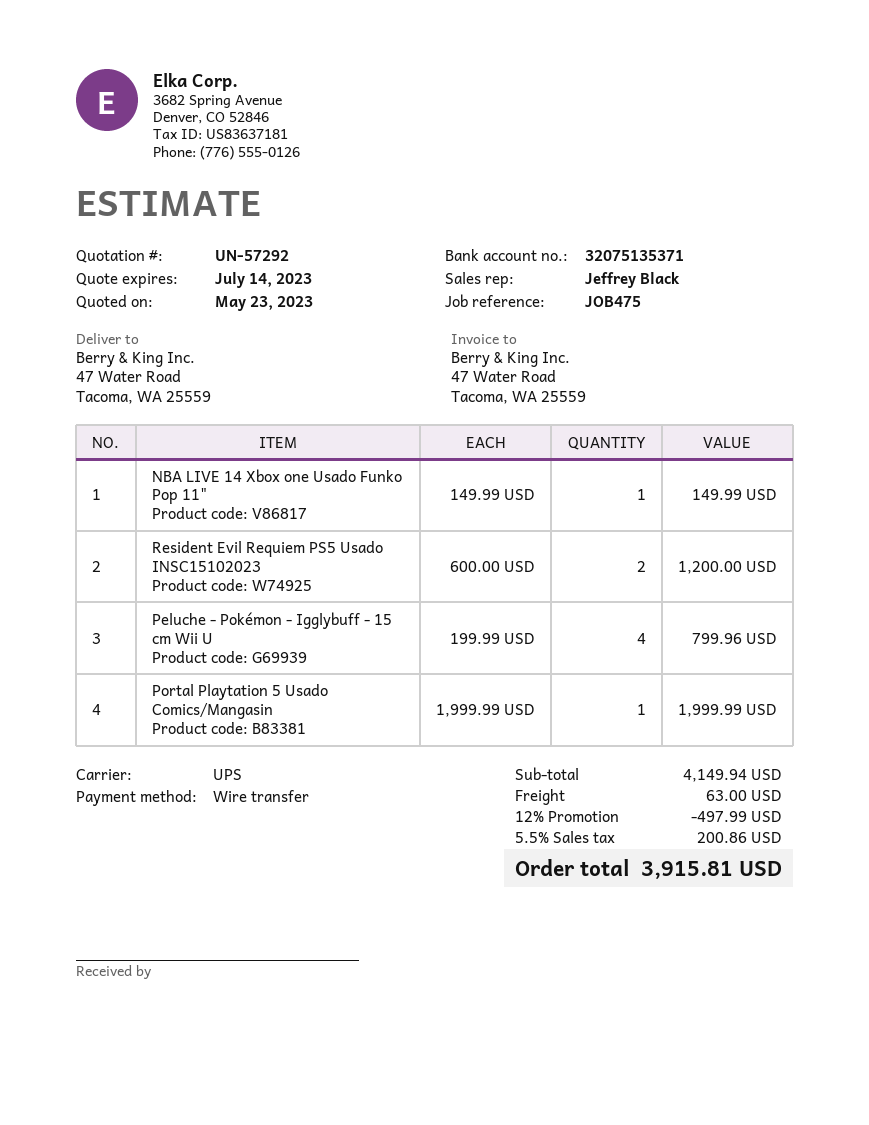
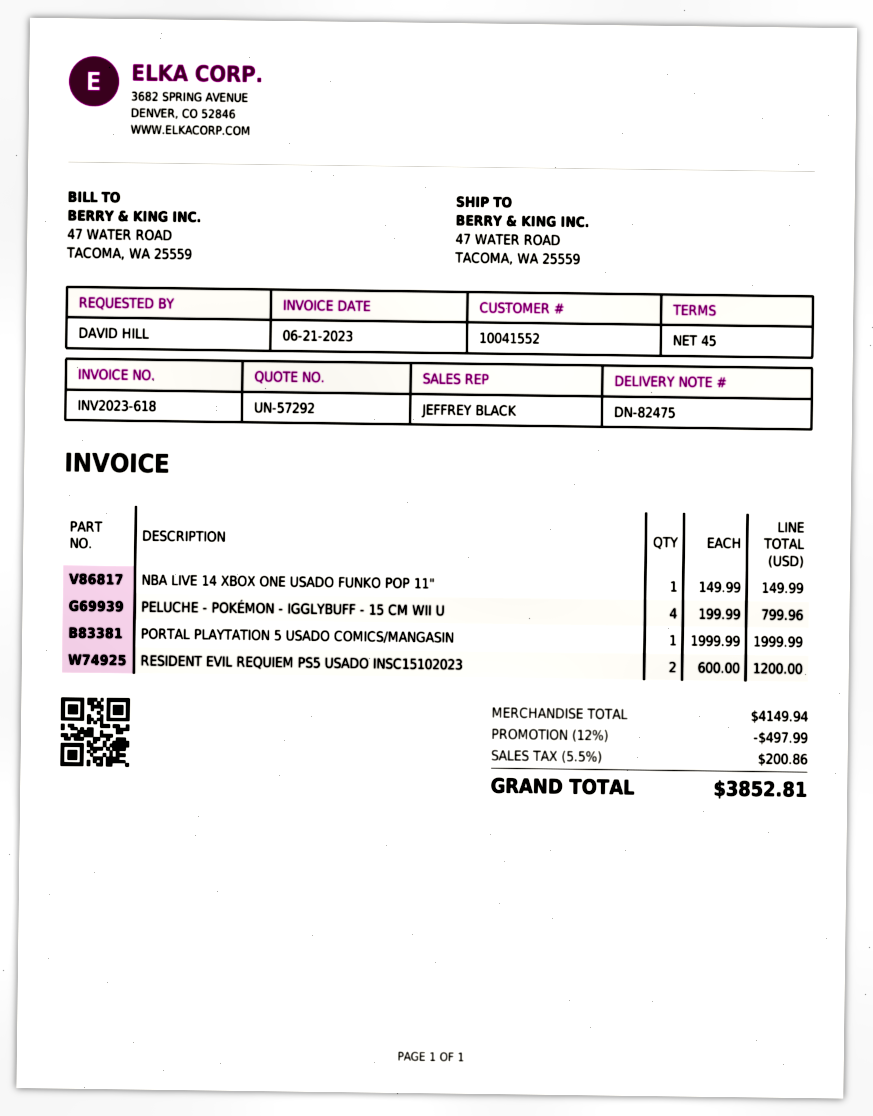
shipping: 63.00 -> none
total: 3915.81 -> 3852.81

